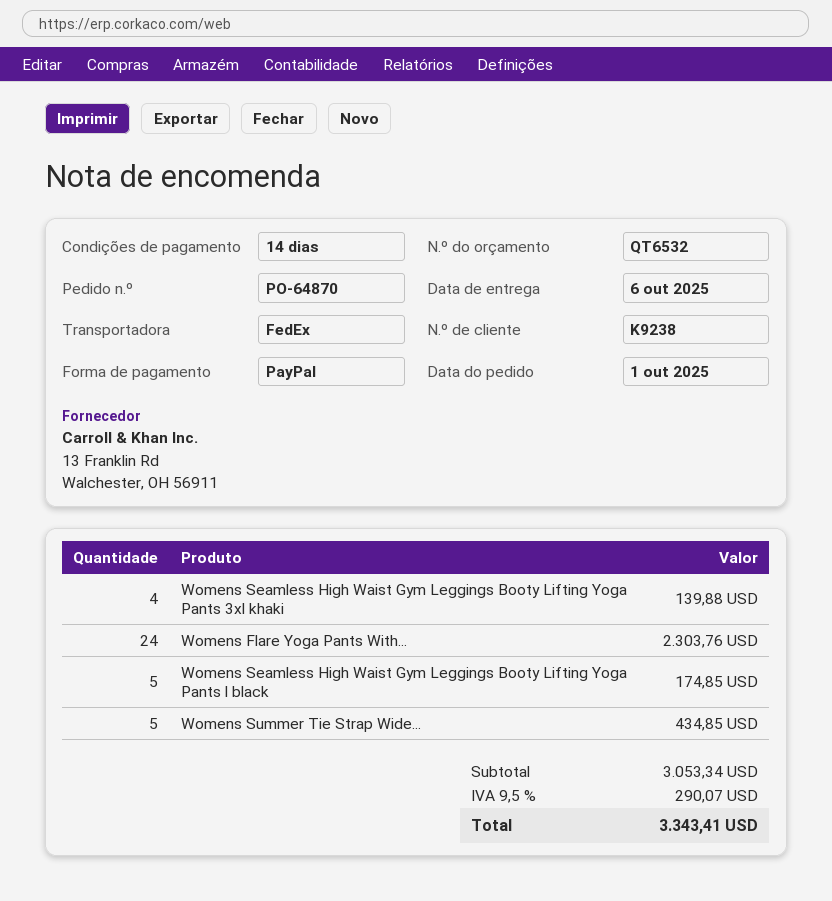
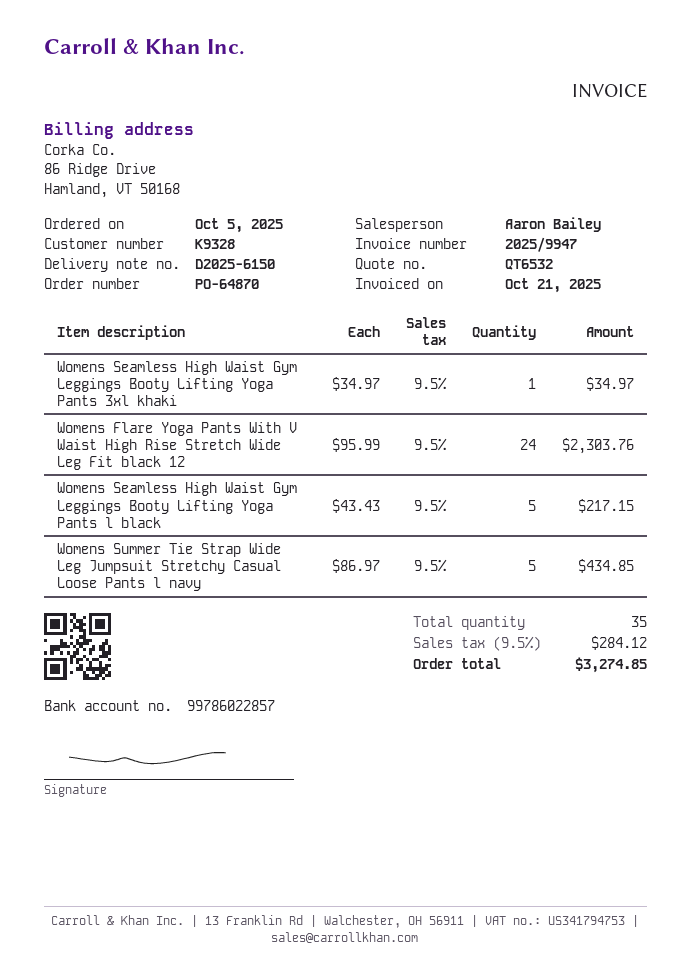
order date: 2025-10-01 -> 2025-10-05
customer number: K9238 -> K9328
Womens Seamless High Waist Gym Leggings Booty Lifting Yoga Pants 3xl khaki: 4 for 139.88 -> 1 for 34.97
Womens Seamless High Waist Gym Leggings Booty Lifting Yoga Pants l black: 5 for 174.85 -> 5 for 217.15
tax: 9.5% = 290.07 -> 9.5% = 284.12
total: 3343.41 -> 3274.85

